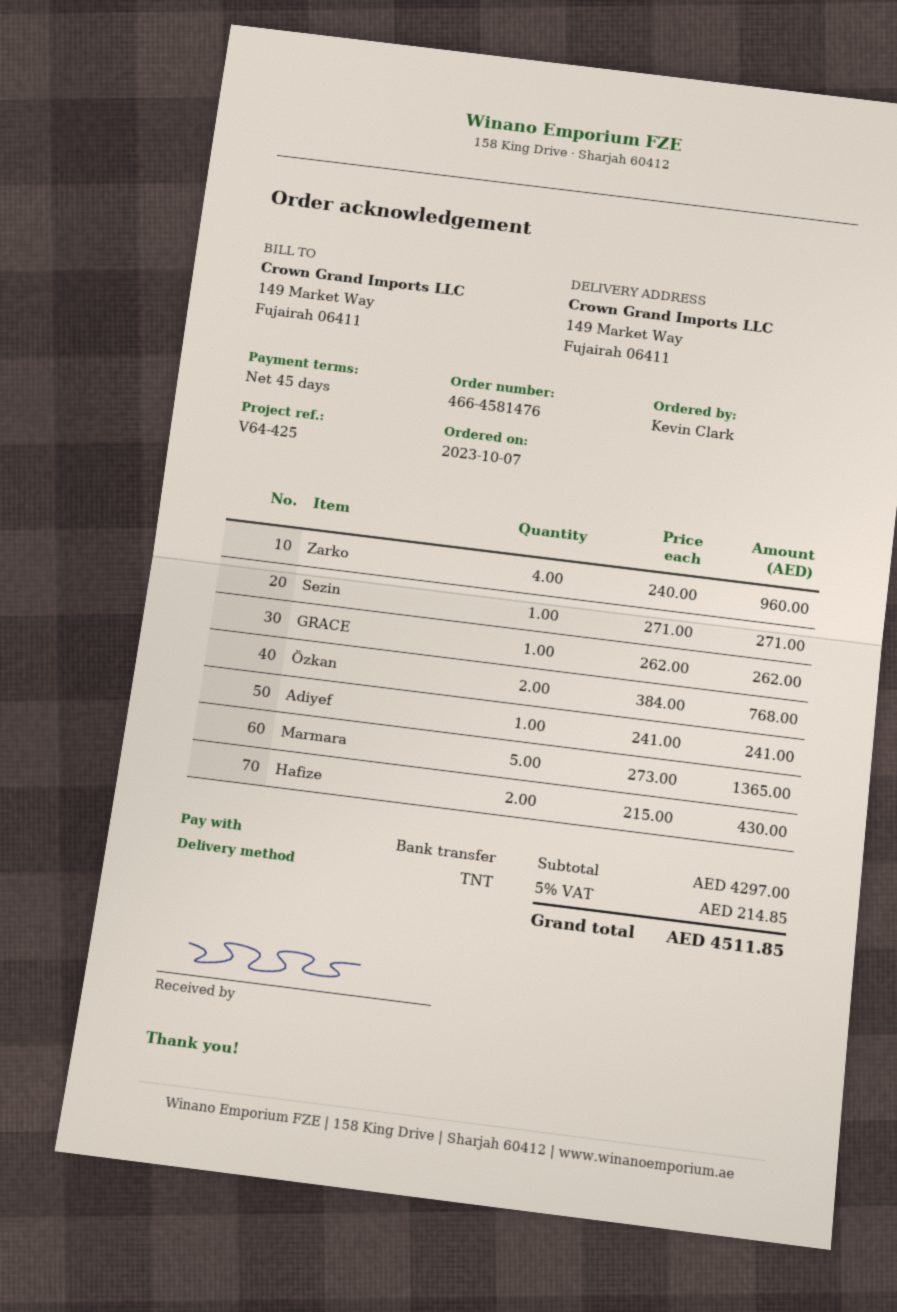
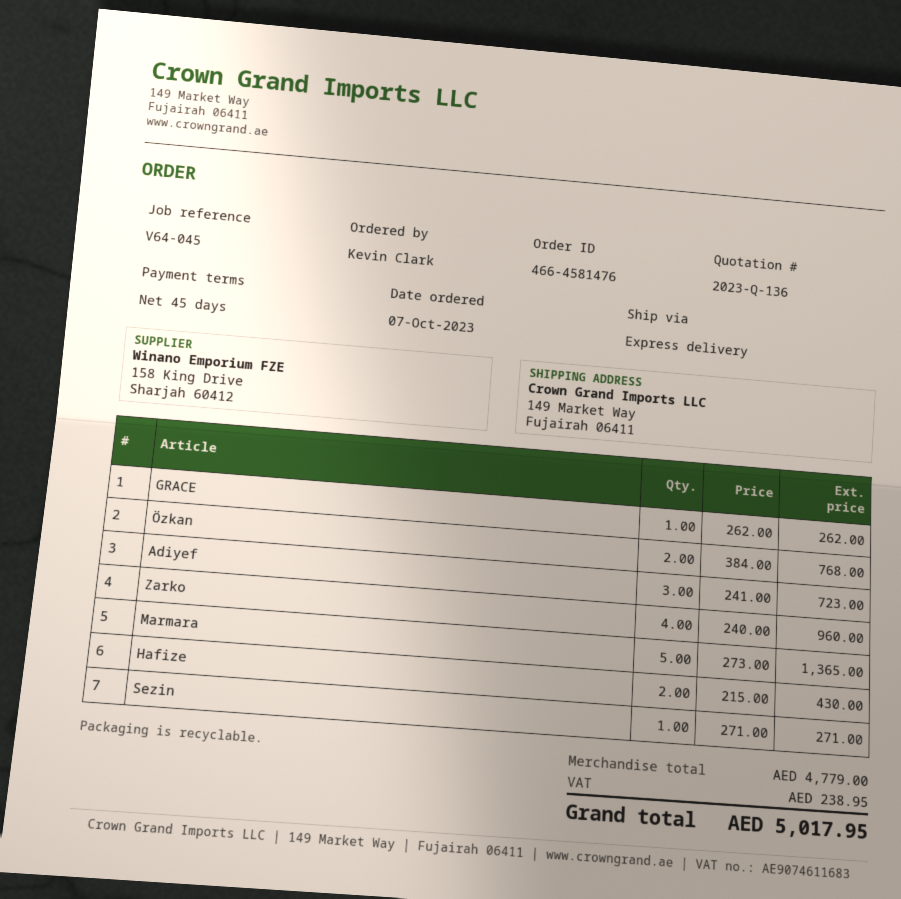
reference: V64-425 -> V64-045
shipping method: TNT -> express
Adiyef: 1 x 241.00 = 241.00 -> 3 x 241.00 = 723.00
subtotal: 4297.00 -> 4779.00
tax: 214.85 -> 238.95
total: 4511.85 -> 5017.95

